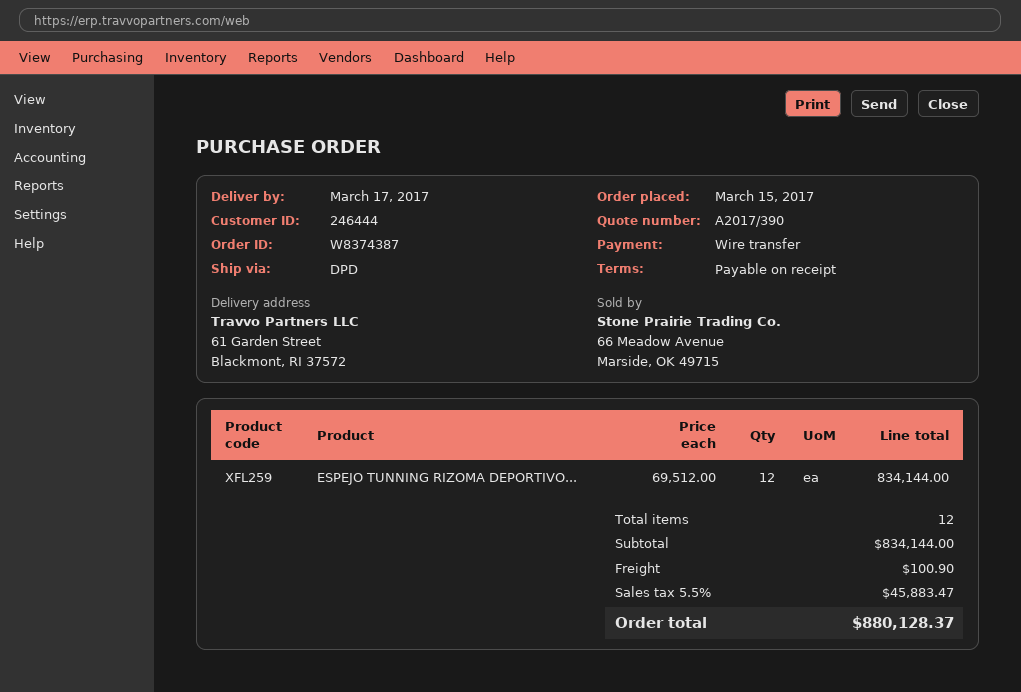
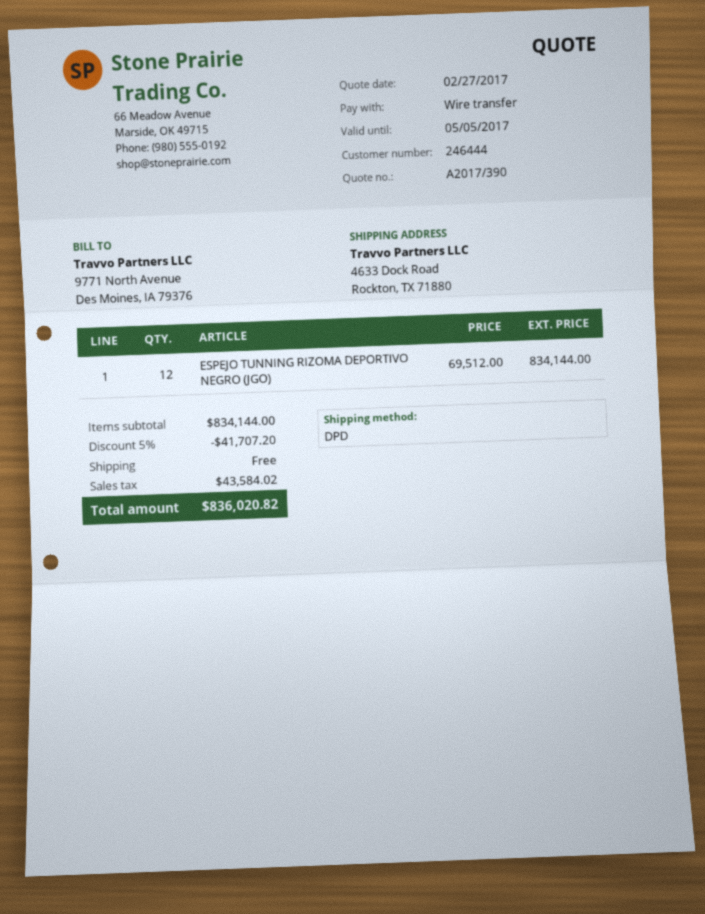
ship to: 61 Garden Street, Blackmont, RI 37572 -> 4633 Dock Road, Rockton, TX 71880
discount: none -> 5% = 41707.20
shipping: 100.90 -> 0.00
tax: 45883.47 -> 43584.02
total: 880128.37 -> 836020.82

